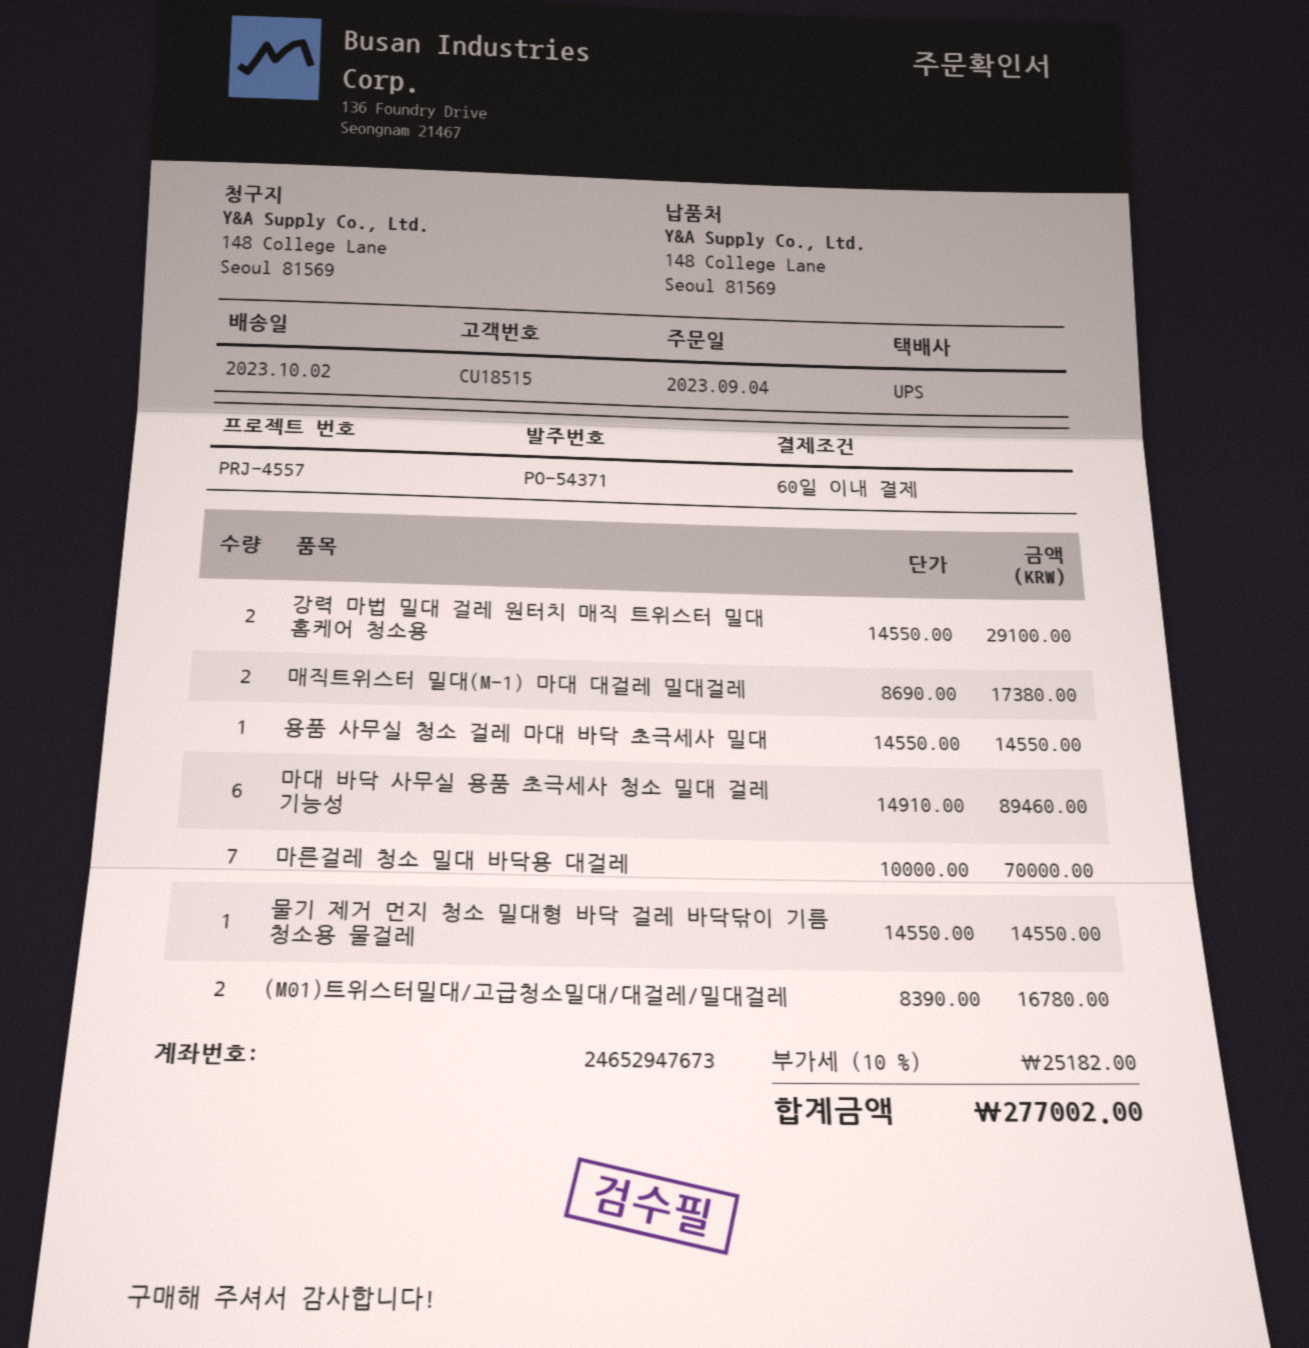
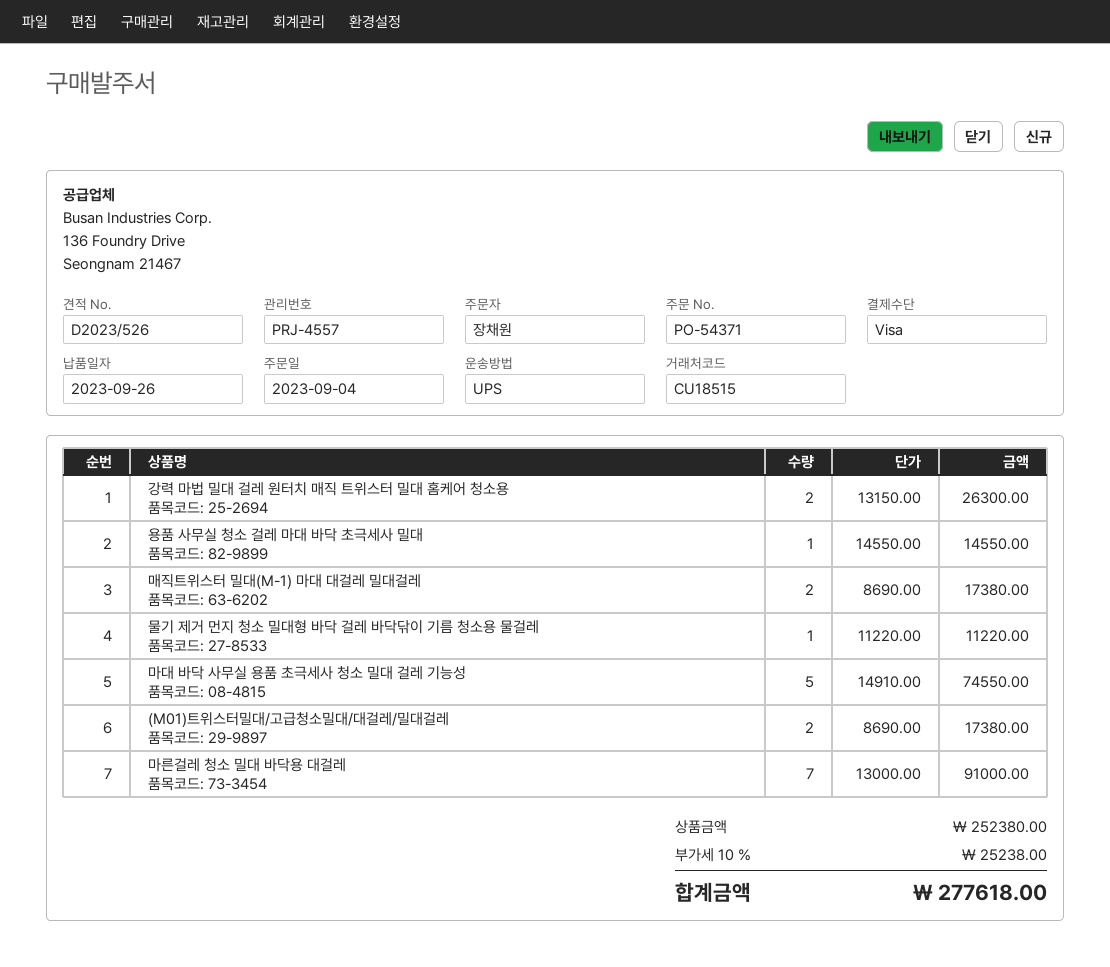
delivery date: 2023-10-02 -> 2023-09-26
강력 마법 밀대 걸레 원터치 매직 트위스터 밀대 홈케어 청소용: 2 x 14550.00 = 29100.00 -> 2 x 13150.00 = 26300.00
마대 바닥 사무실 용품 초극세사 청소 밀대 걸레 기능성: 6 x 14910.00 = 89460.00 -> 5 x 14910.00 = 74550.00
마른걸레 청소 밀대 바닥용 대걸레: 7 x 10000.00 = 70000.00 -> 7 x 13000.00 = 91000.00
물기 제거 먼지 청소 밀대형 바닥 걸레 바닥닦이 기름 청소용 물걸레: 1 x 14550.00 = 14550.00 -> 1 x 11220.00 = 11220.00
(M01)트위스터밀대/고급청소밀대/대걸레/밀대걸레: 2 x 8390.00 = 16780.00 -> 2 x 8690.00 = 17380.00
tax: 10% = 25182.00 -> 10% = 25238.00
total: 277002.00 -> 277618.00

